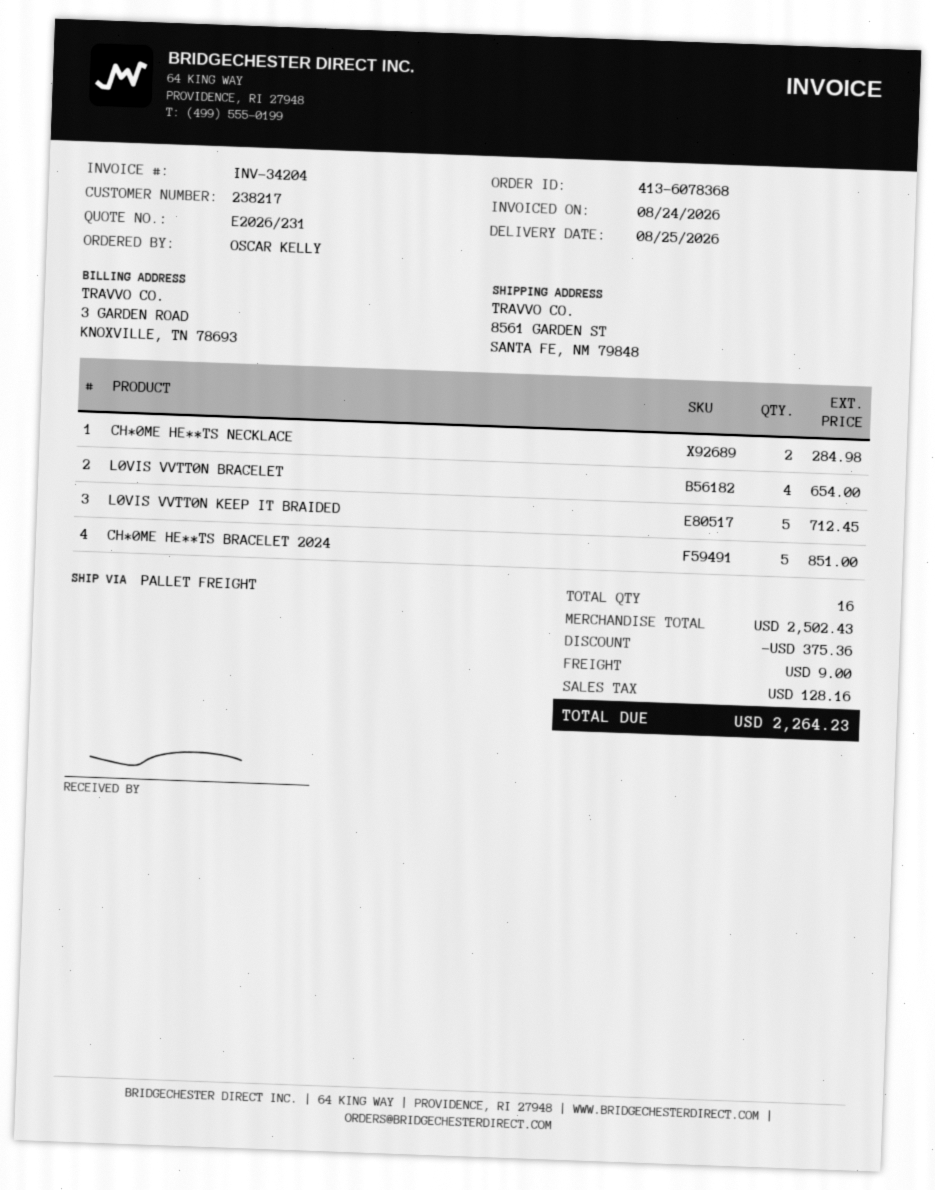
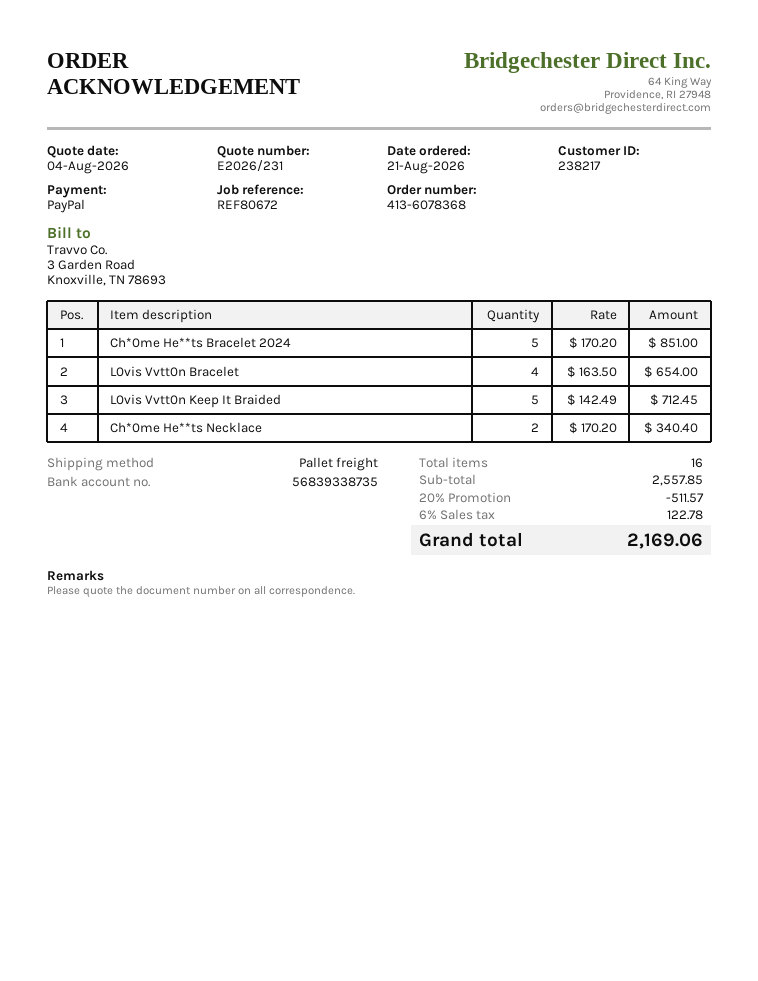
CH*0ME HE**TS NECKLACE: 2 for 284.98 -> 2 for 340.40
subtotal: 2502.43 -> 2557.85
discount: 375.36 -> 511.57
shipping: 9.00 -> none
tax: 128.16 -> 122.78
total: 2264.23 -> 2169.06

